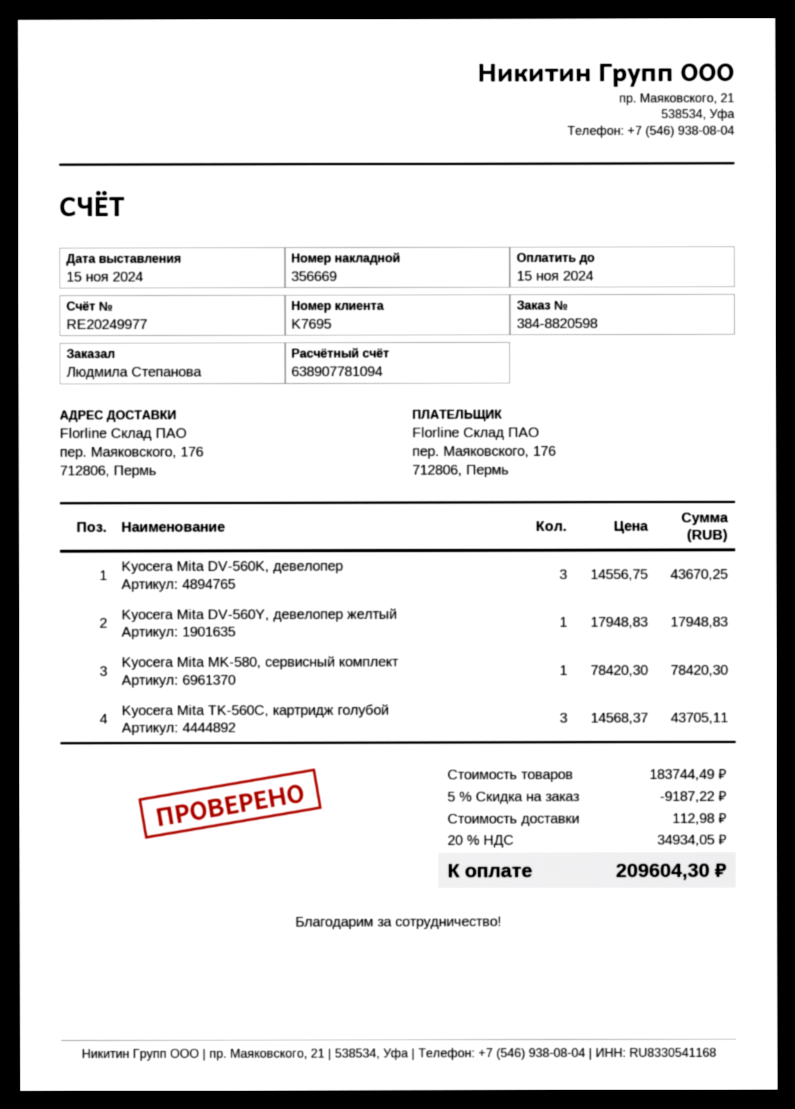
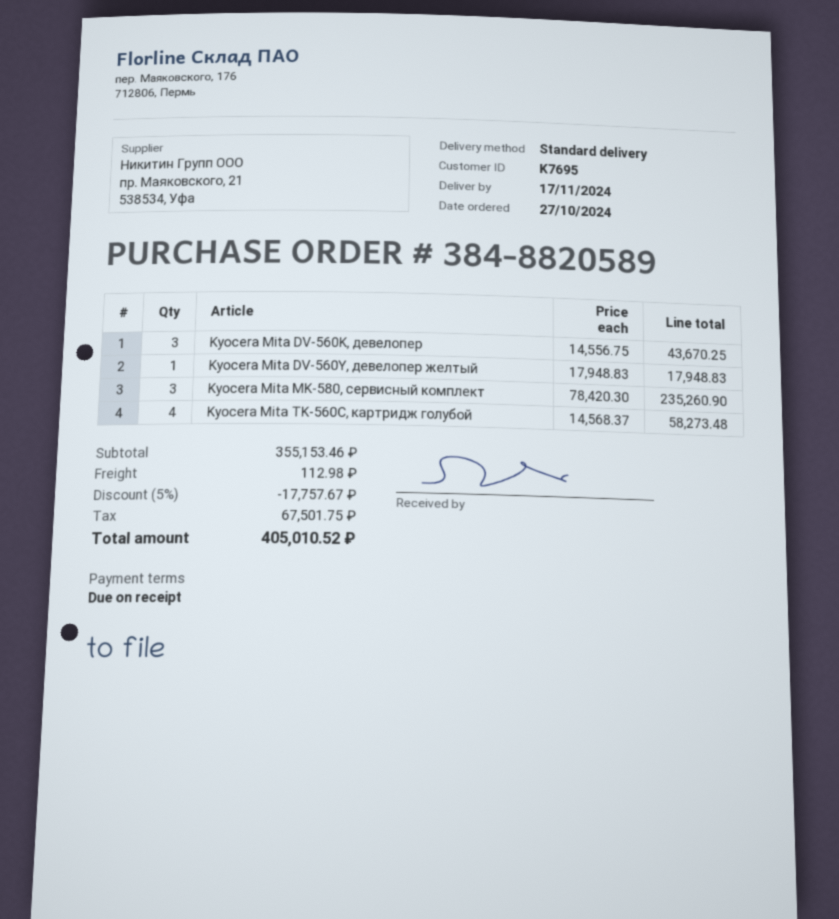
order number: 384-8820598 -> 384-8820589
Kyocera Mita MK-580, сервисный комплект: 1 x 78420.30 = 78420.30 -> 3 x 78420.30 = 235260.90
Kyocera Mita TK-560C, картридж голубой: 3 x 14568.37 = 43705.11 -> 4 x 14568.37 = 58273.48
subtotal: 183744.49 -> 355153.46
discount: 5% = 9187.22 -> 5% = 17757.67
tax: 34934.05 -> 67501.75
total: 209604.30 -> 405010.52

